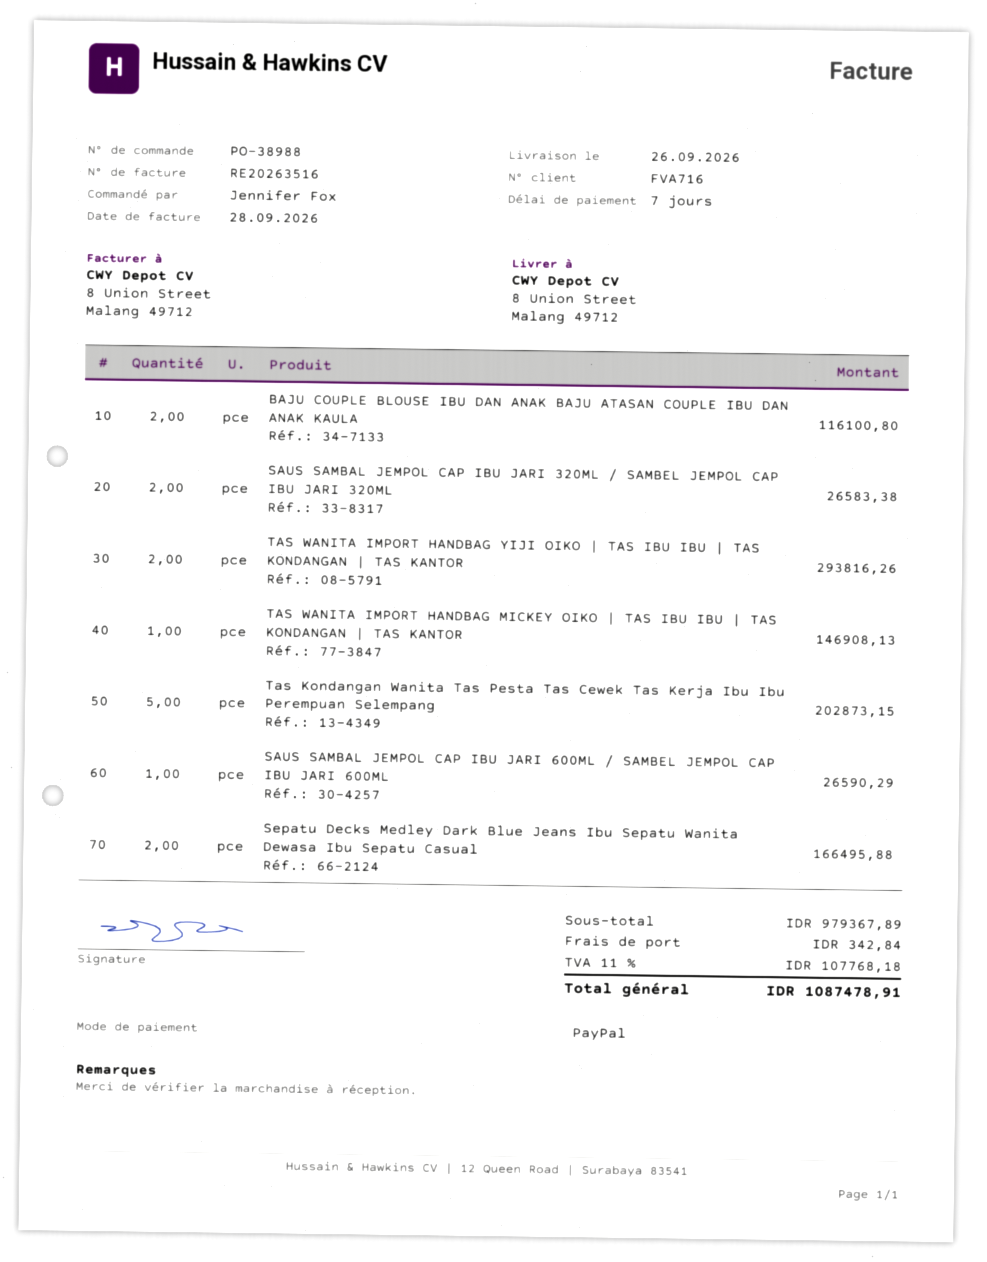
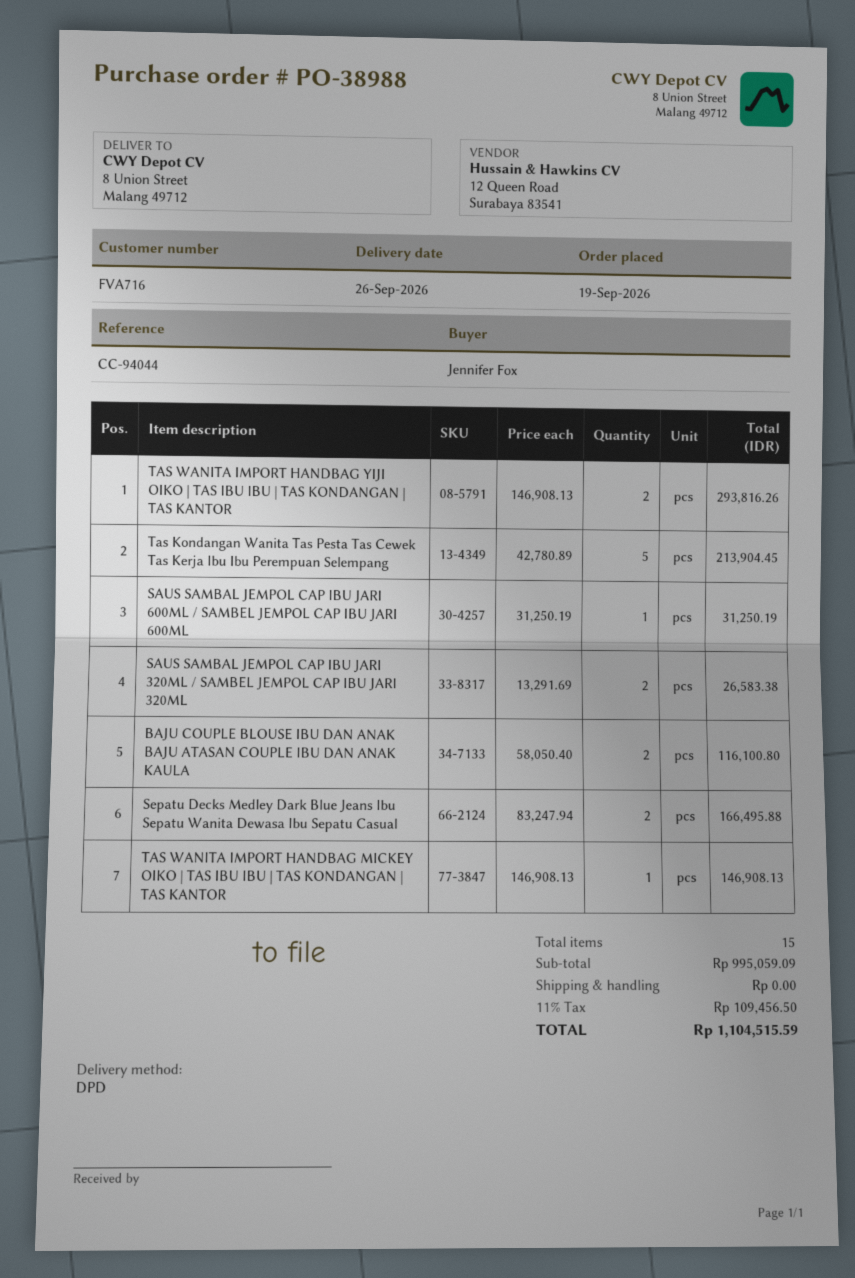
Tas Kondangan Wanita Tas Pesta Tas Cewek Tas Kerja Ibu Ibu Perempuan Selempang: 5 for 202873.15 -> 5 for 213904.45
SAUS SAMBAL JEMPOL CAP IBU JARI 600ML / SAMBEL JEMPOL CAP IBU JARI 600ML: 1 for 26590.29 -> 1 for 31250.19
subtotal: 979367.89 -> 995059.09
shipping: 342.84 -> 0.00
tax: 11% = 107768.18 -> 11% = 109456.50
total: 1087478.91 -> 1104515.59

